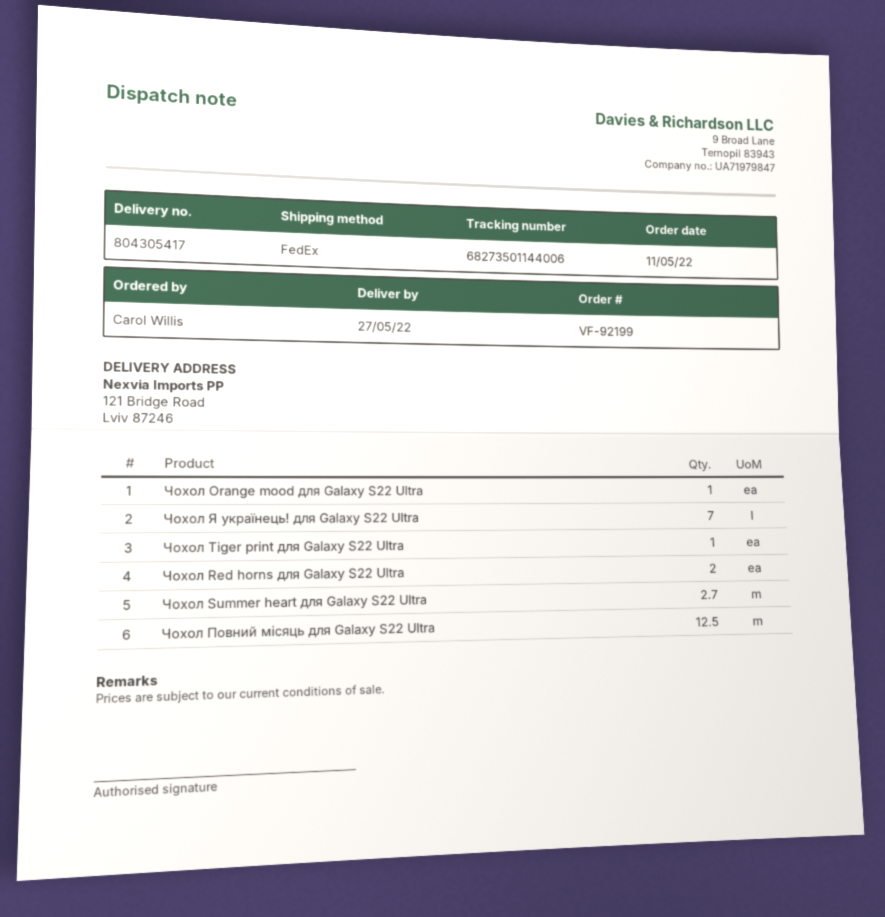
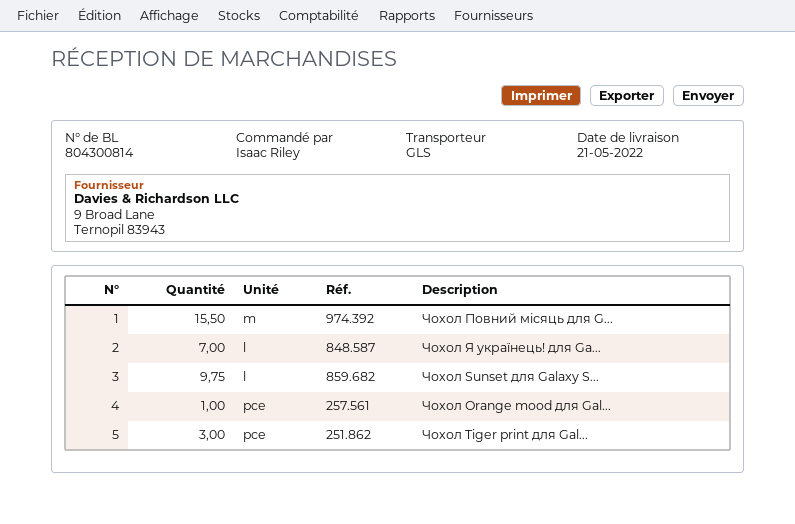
delivery note number: 804305417 -> 804300814
delivery date: 2022-05-27 -> 2022-05-21
ordered by: Carol Willis -> Isaac Riley
shipping method: FedEx -> GLS
Чохол Tiger print для Galaxy S22 Ultra: 1 -> 3
Чохол Red horns для Galaxy S22 Ultra: 2 -> none
Чохол Summer heart для Galaxy S22 Ultra: 2.7 -> none
Чохол Повний місяць для Galaxy S22 Ultra: 12.5 -> 15.5
Чохол Sunset для Galaxy S...: none -> 9.75

